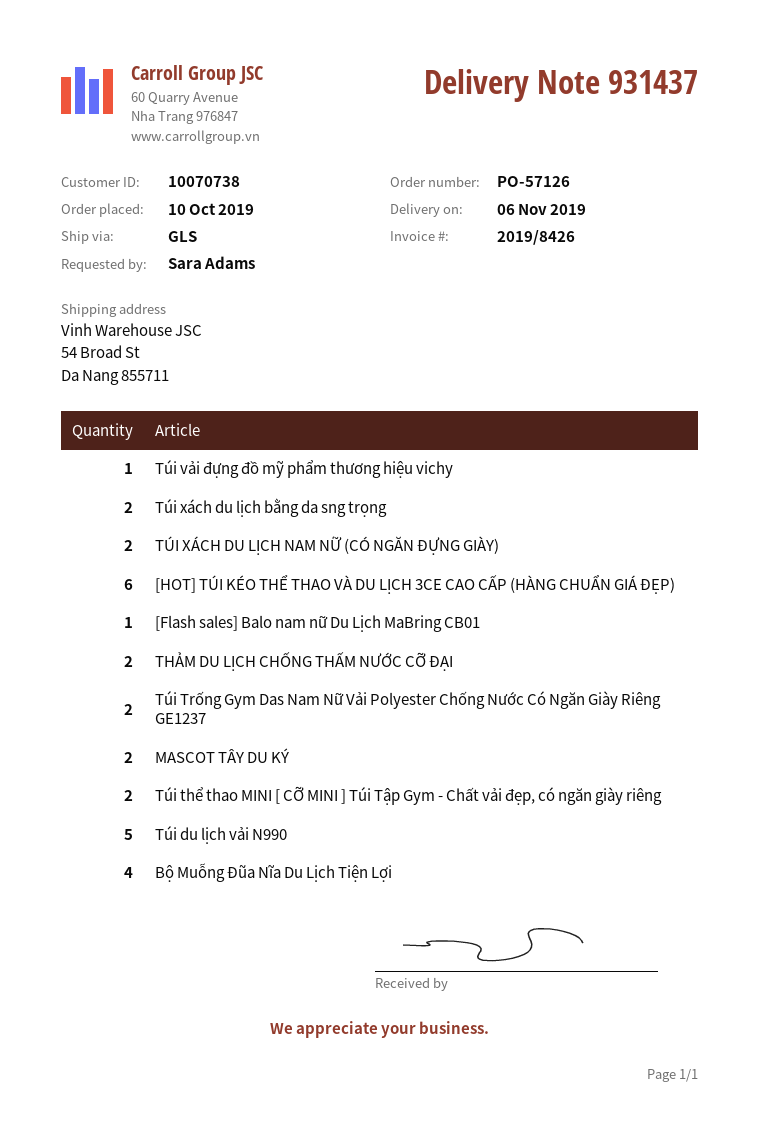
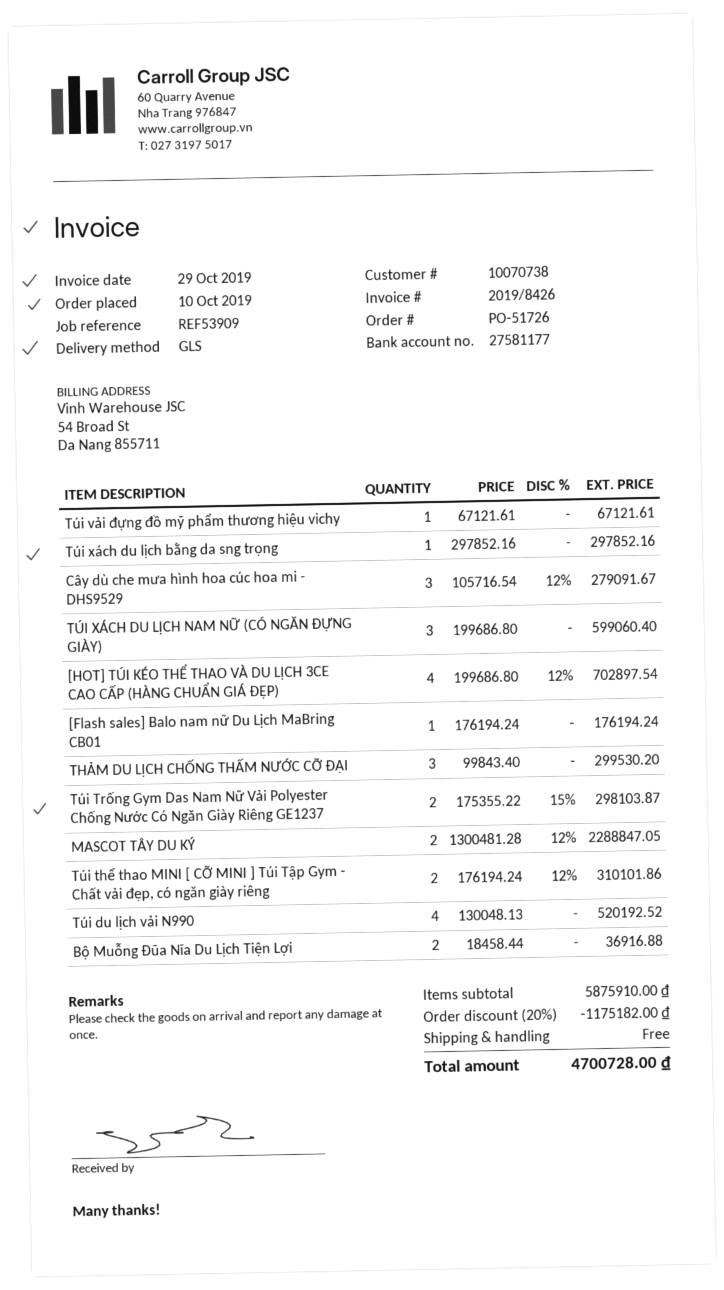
order number: PO-57126 -> PO-51726
Túi xách du lịch bằng da sng trọng: 2 -> 1
TÚI XÁCH DU LỊCH NAM NỮ (CÓ NGĂN ĐỰNG GIÀY): 2 -> 3
[HOT] TÚI KÉO THỂ THAO VÀ DU LỊCH 3CE CAO CẤP (HÀNG CHUẨN GIÁ ĐẸP): 6 -> 4
THẢM DU LỊCH CHỐNG THẤM NƯỚC CỠ ĐẠI: 2 -> 3
Túi du lịch vải N990: 5 -> 4
Bộ Muỗng Đũa Nĩa Du Lịch Tiện Lợi: 4 -> 2
Cây dù che mưa hình hoa cúc hoa mi - DHS9529: none -> 3

